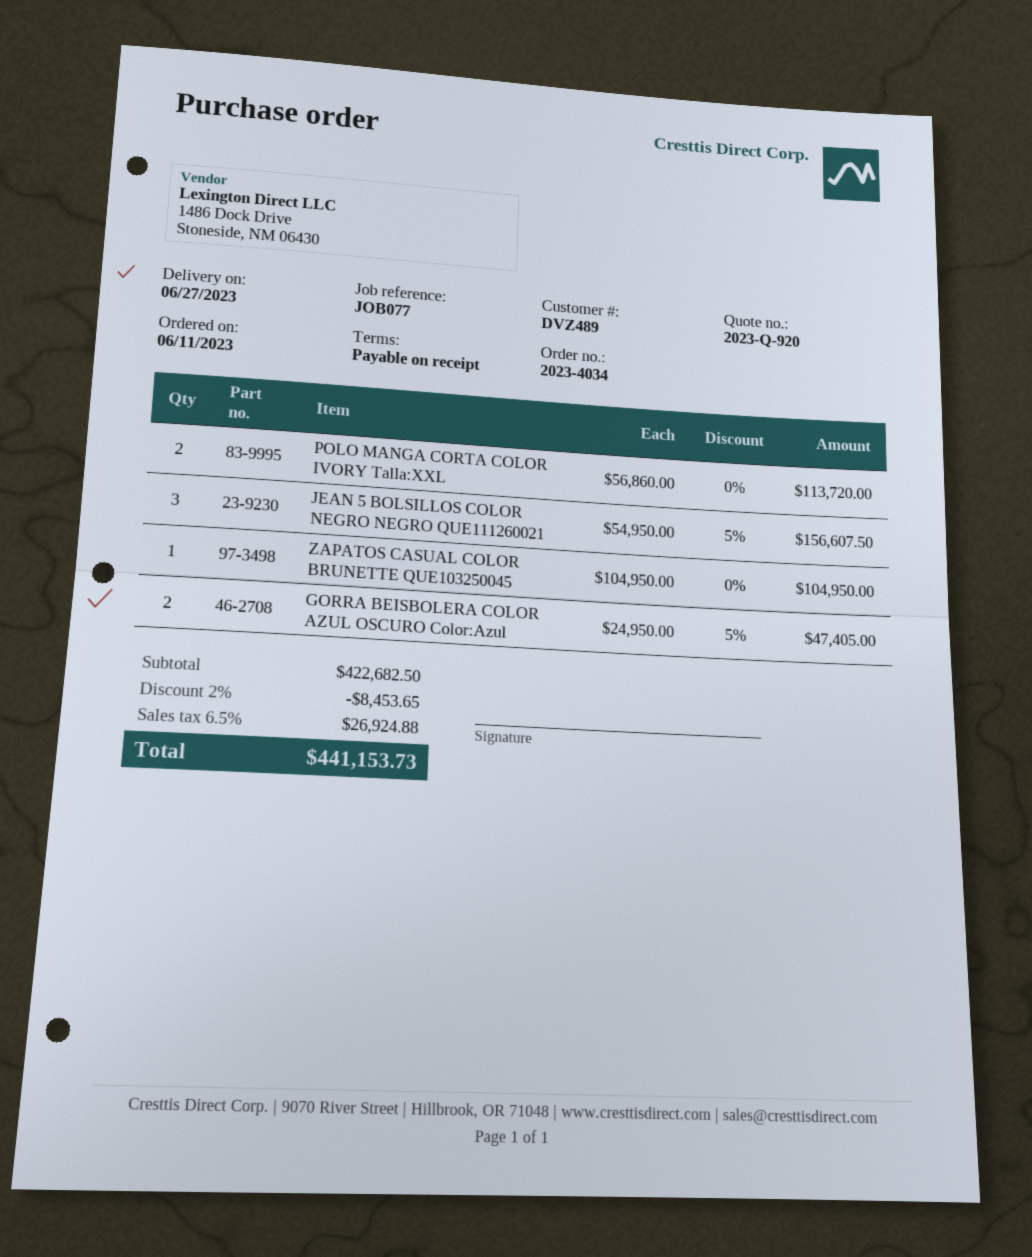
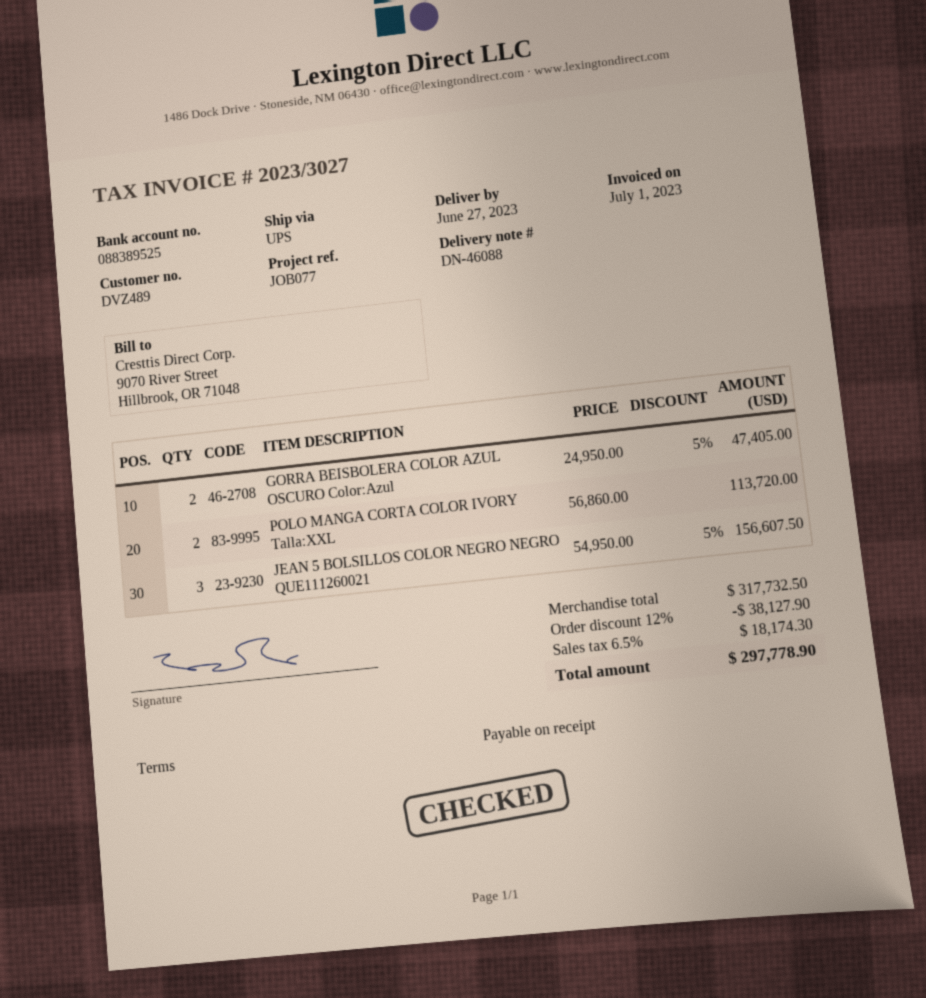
ZAPATOS CASUAL COLOR BRUNETTE QUE103250045: 1 x 104950.00 = 104950.00 -> none
subtotal: 422682.50 -> 317732.50
discount: 2% = 8453.65 -> 12% = 38127.90
tax: 6.5% = 26924.88 -> 6.5% = 18174.30
total: 441153.73 -> 297778.90

